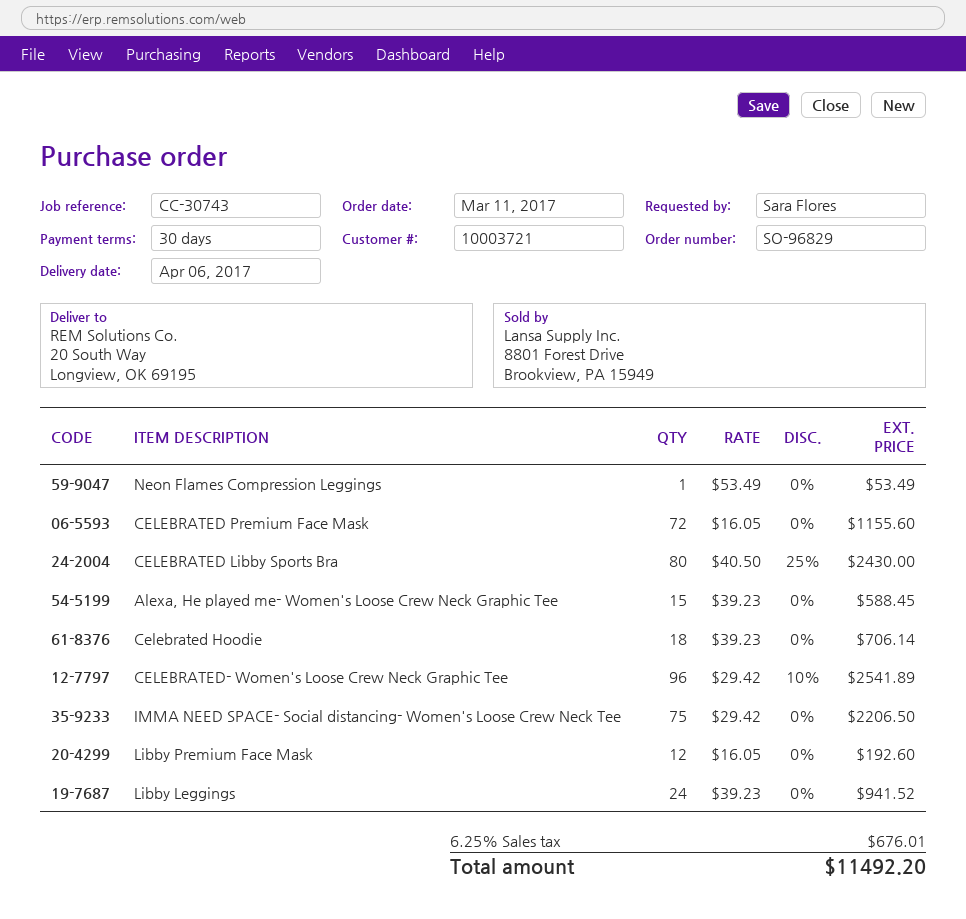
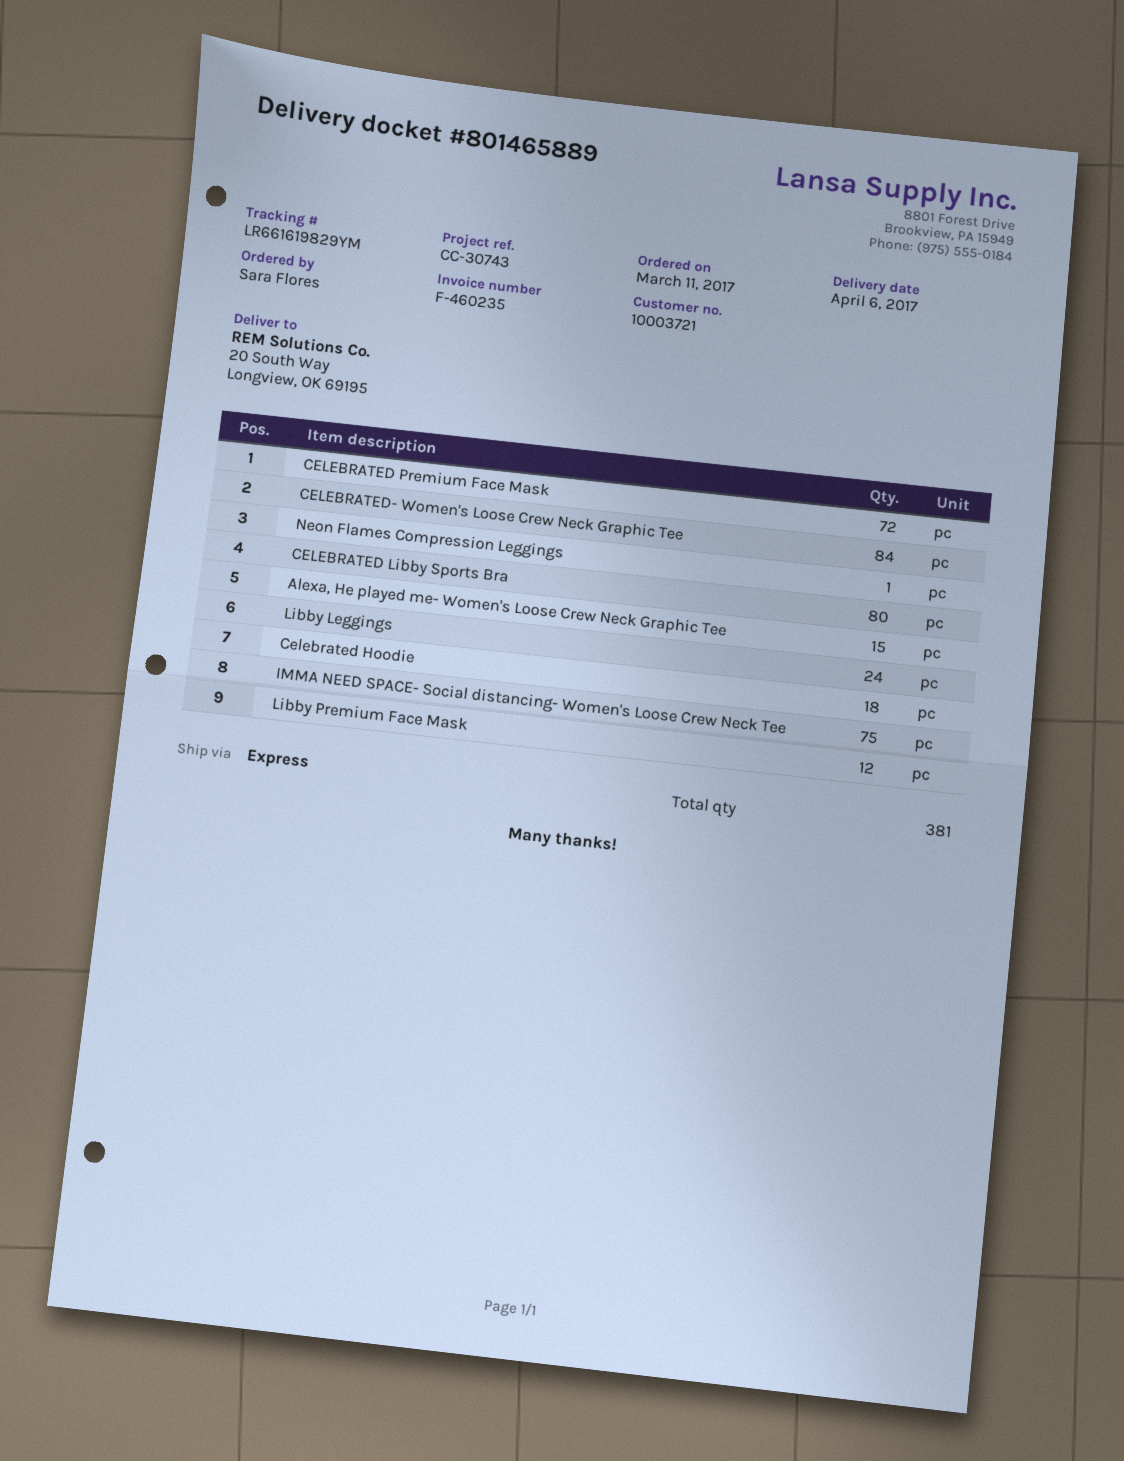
CELEBRATED- Women's Loose Crew Neck Graphic Tee: 96 -> 84

